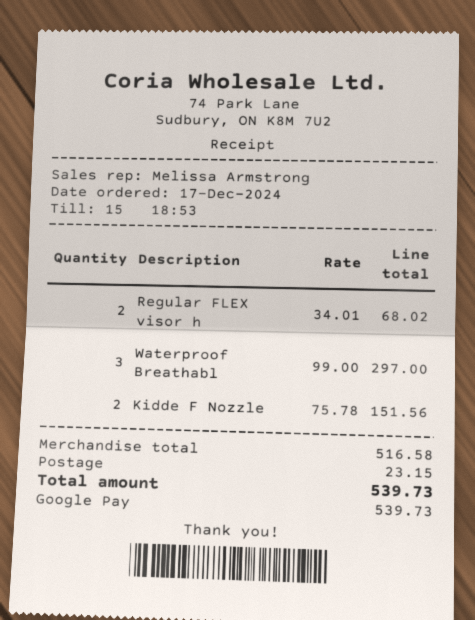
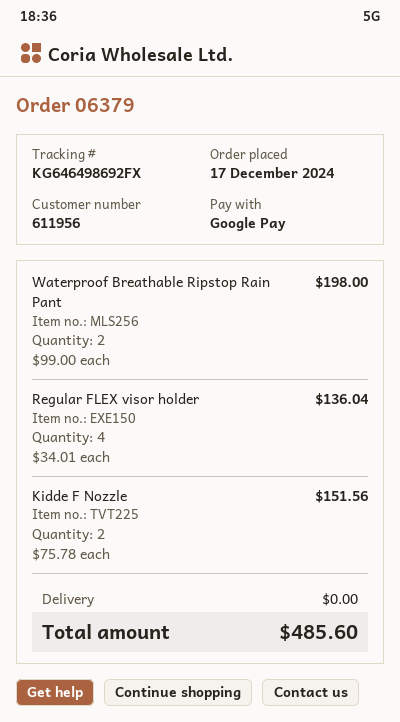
Regular FLEX visor h: 2 x 34.01 = 68.02 -> 4 x 34.01 = 136.04
Waterproof Breathabl: 3 x 99.00 = 297.00 -> 2 x 99.00 = 198.00
shipping: 23.15 -> 0.00
total: 539.73 -> 485.60

